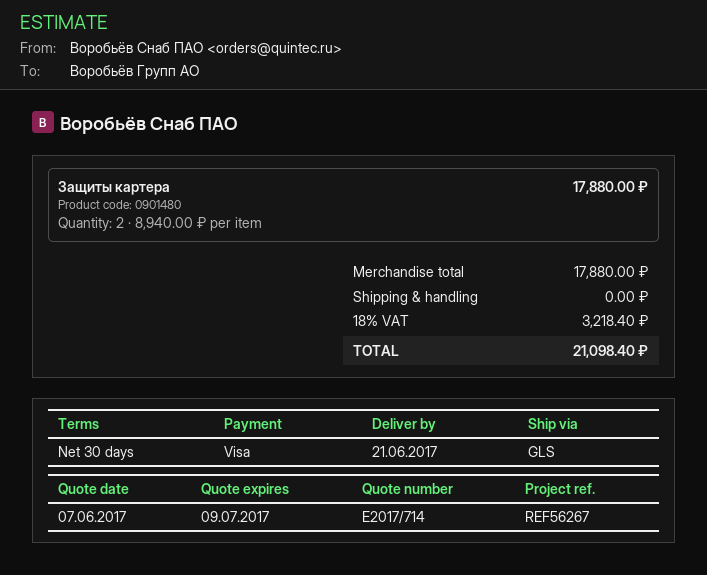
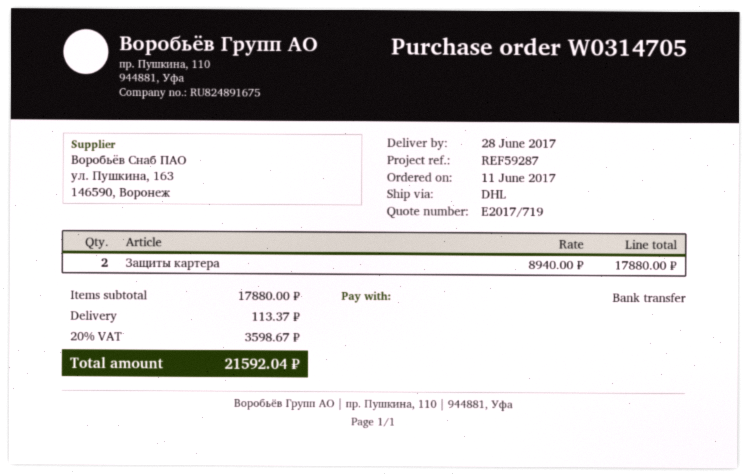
quote number: E2017/714 -> E2017/719
delivery date: 2017-06-21 -> 2017-06-28
reference: REF56267 -> REF59287
payment method: Visa -> bank transfer
shipping method: GLS -> DHL
shipping: 0.00 -> 113.37
tax: 18% = 3218.40 -> 20% = 3598.67
total: 21098.40 -> 21592.04

